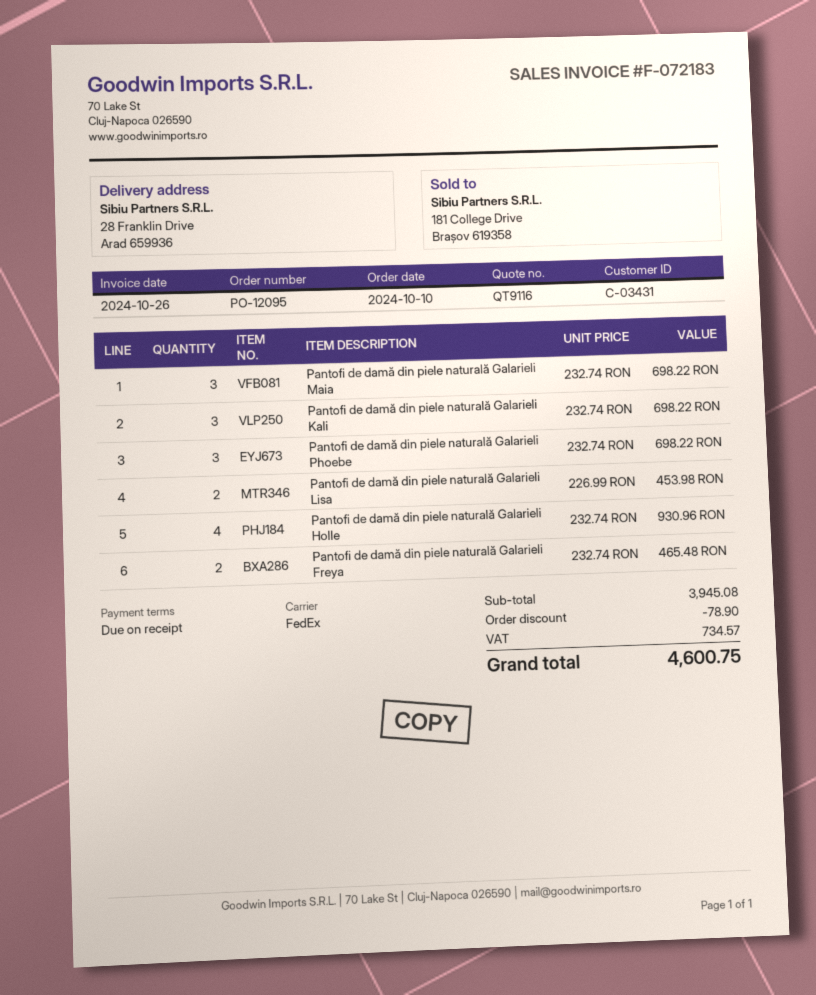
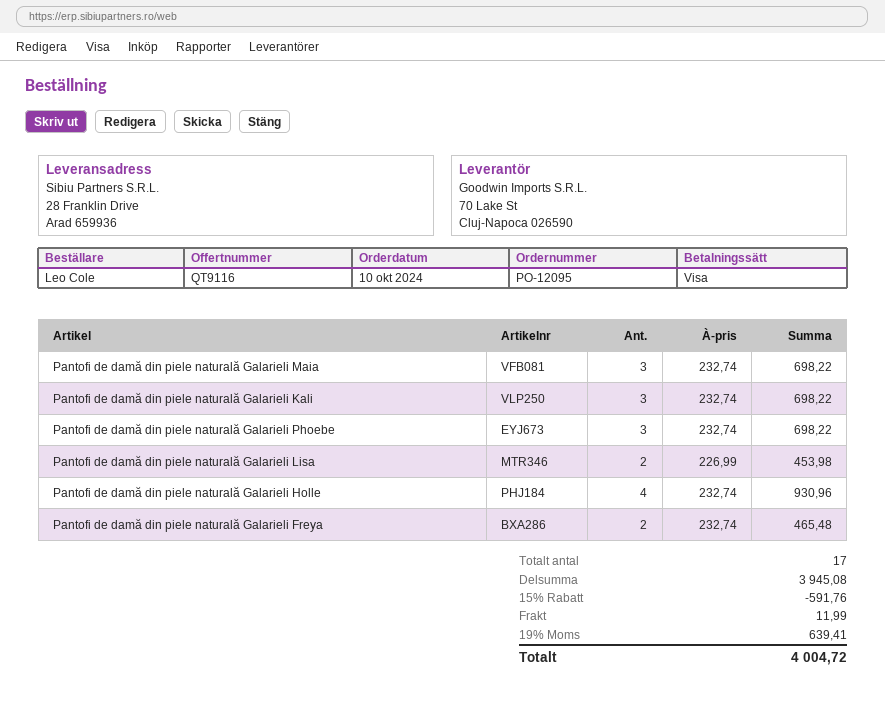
discount: 78.90 -> 591.76
shipping: none -> 11.99
tax: 734.57 -> 639.41
total: 4600.75 -> 4004.72

